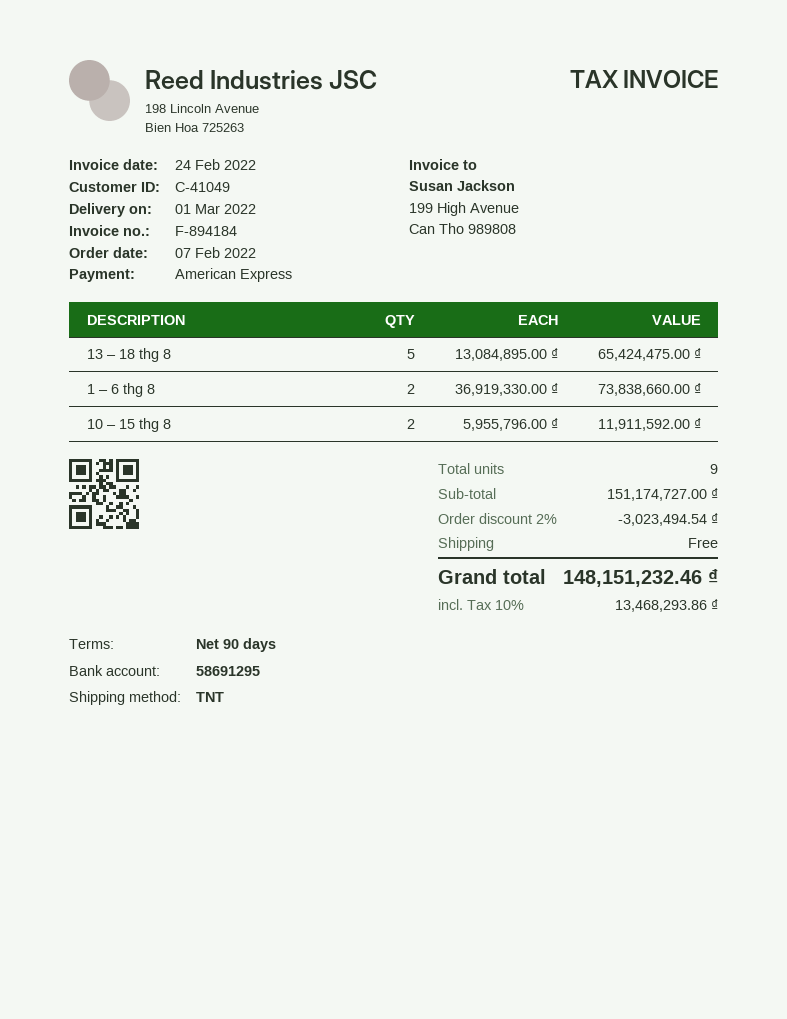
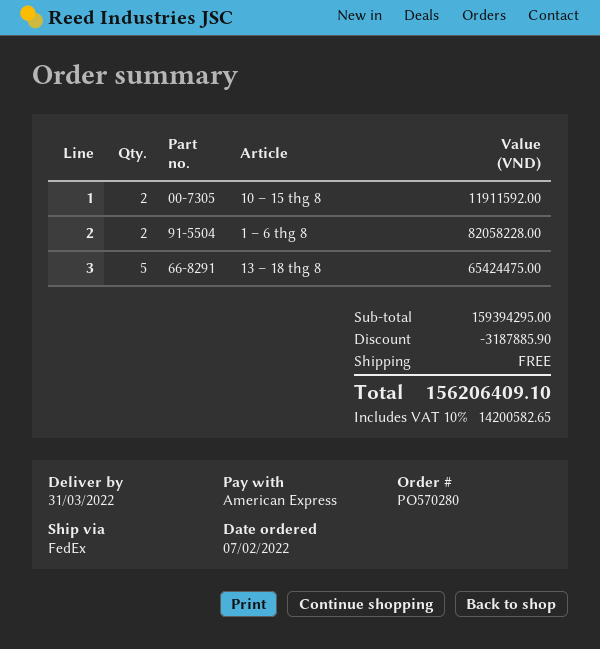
delivery date: 2022-03-01 -> 2022-03-31
shipping method: TNT -> FedEx
1 – 6 thg 8: 2 for 73838660.00 -> 2 for 82058228.00
subtotal: 151174727.00 -> 159394295.00
discount: 3023494.54 -> 3187885.90
tax: 10% = 13468293.86 -> 10% = 14200582.65
total: 148151232.46 -> 156206409.10

